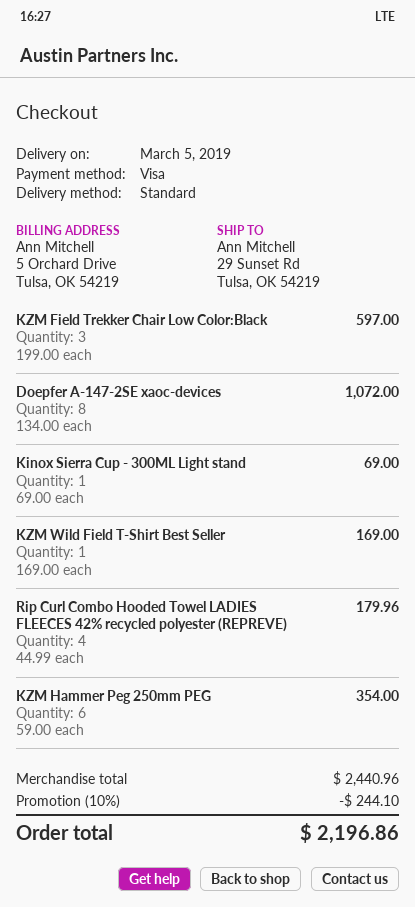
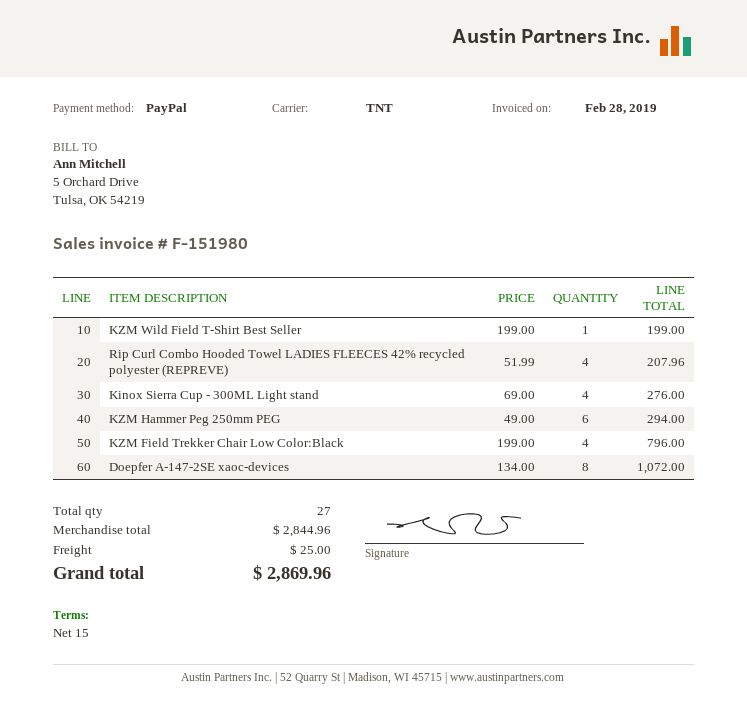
payment method: Visa -> PayPal
shipping method: standard -> TNT
KZM Field Trekker Chair Low Color:Black: 3 x 199.00 = 597.00 -> 4 x 199.00 = 796.00
Kinox Sierra Cup - 300ML Light stand: 1 x 69.00 = 69.00 -> 4 x 69.00 = 276.00
KZM Wild Field T-Shirt Best Seller: 1 x 169.00 = 169.00 -> 1 x 199.00 = 199.00
Rip Curl Combo Hooded Towel LADIES FLEECES 42% recycled polyester (REPREVE): 4 x 44.99 = 179.96 -> 4 x 51.99 = 207.96
KZM Hammer Peg 250mm PEG: 6 x 59.00 = 354.00 -> 6 x 49.00 = 294.00
subtotal: 2440.96 -> 2844.96
discount: 10% = 244.10 -> none
shipping: none -> 25.00
total: 2196.86 -> 2869.96

